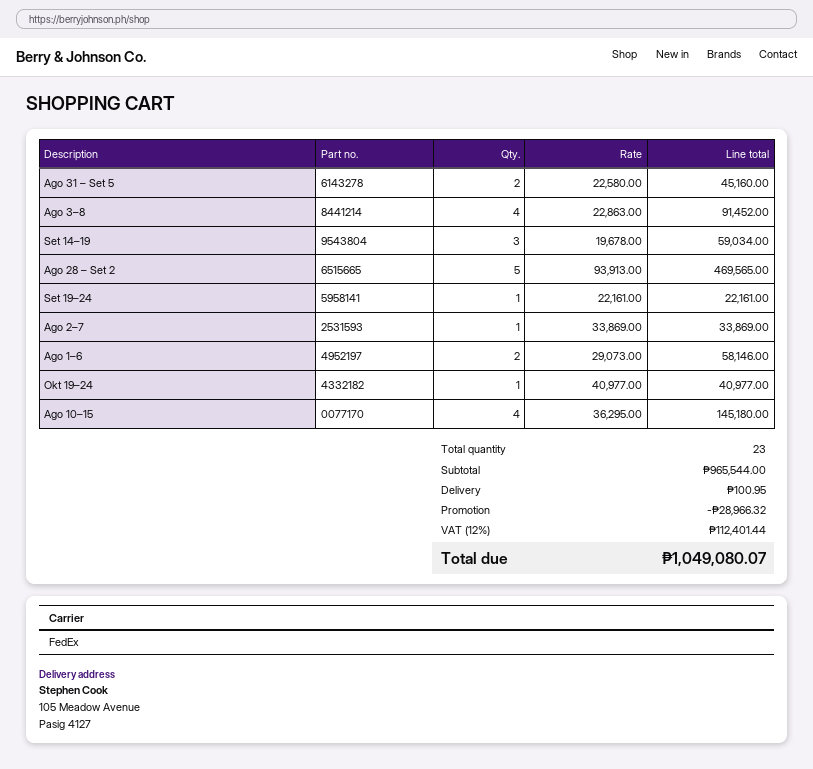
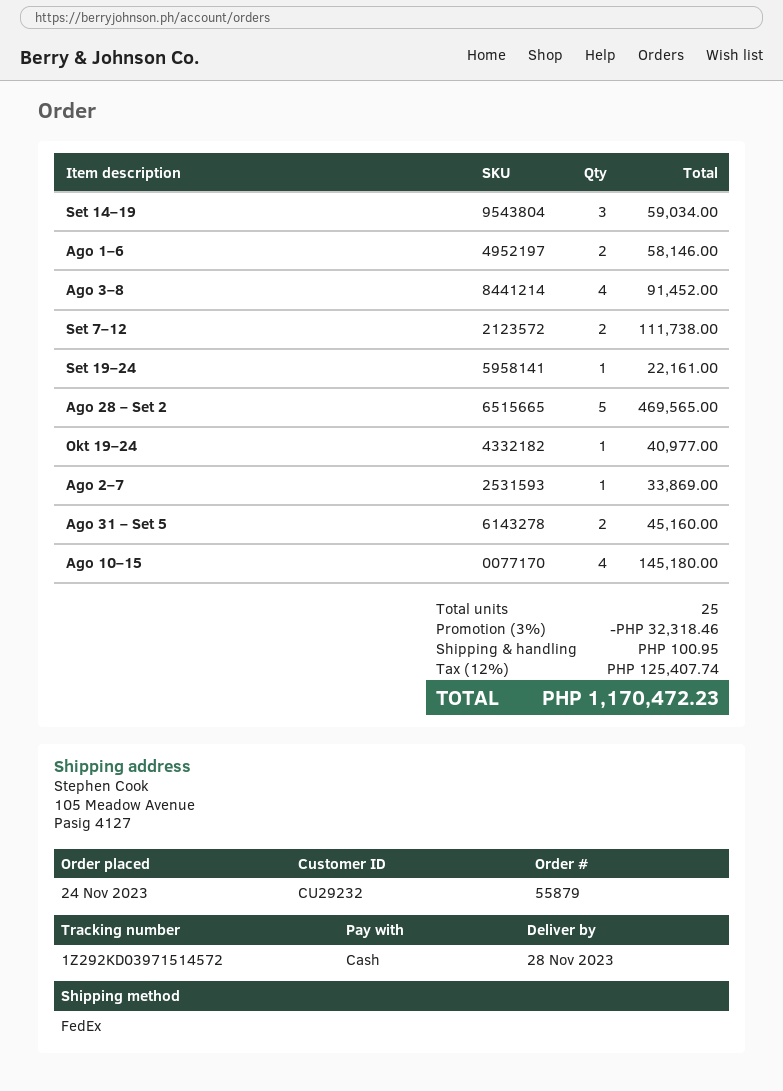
Set 7–12: none -> 2 for 111738.00
total quantity: 23 -> 25
discount: 28966.32 -> 32318.46
tax: 12% = 112401.44 -> 12% = 125407.74
total: 1049080.07 -> 1170472.23

